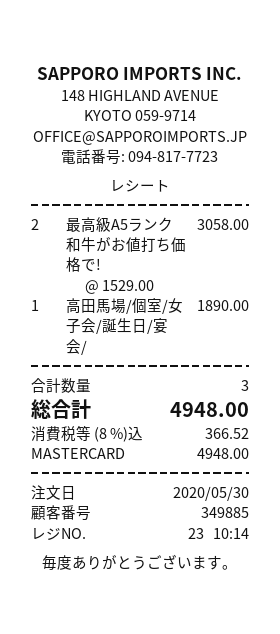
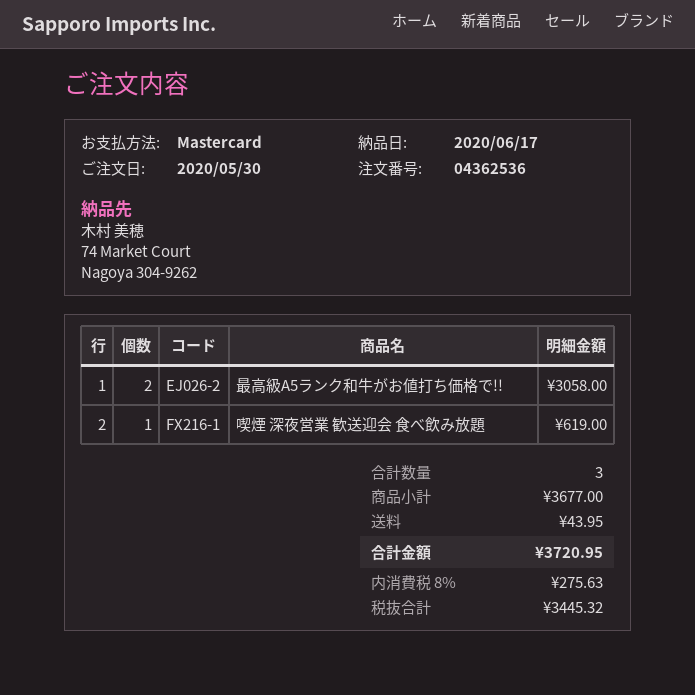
高田馬場/個室/女子会/誕生日/宴会/: 1 for 1890.00 -> none
喫煙 深夜営業 歓送迎会 食べ飲み放題: none -> 1 for 619.00
shipping: none -> 43.95
tax: 8% = 366.52 -> 8% = 275.63
total: 4948.00 -> 3720.95

